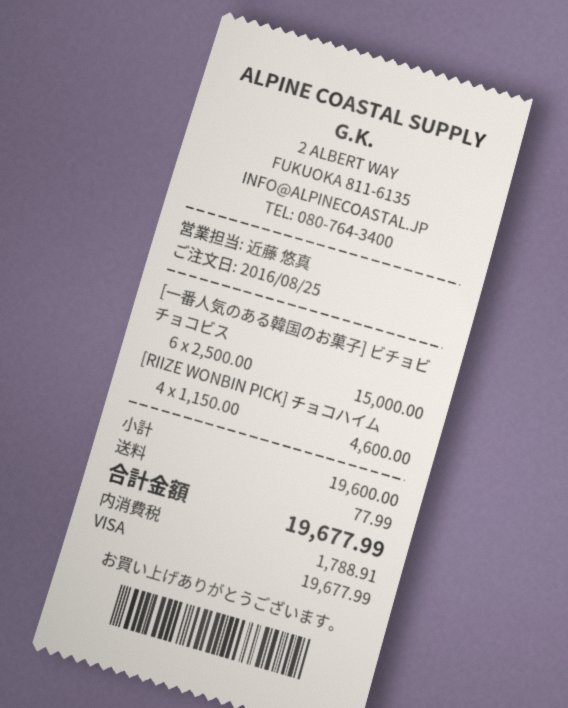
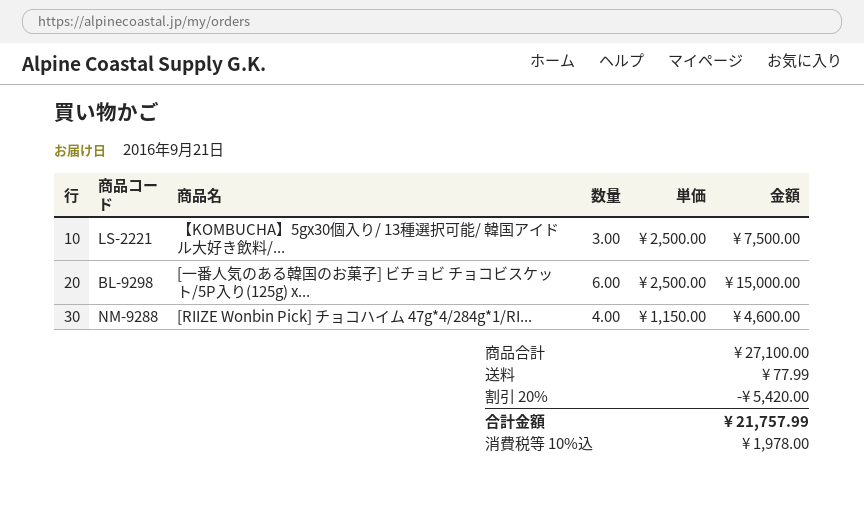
【KOMBUCHA】5gx30個入り/ 13種選択可能/ 韓国アイドル大好き飲料/...: none -> 3 x 2500.00 = 7500.00
subtotal: 19600.00 -> 27100.00
discount: none -> 20% = 5420.00
tax: 1788.91 -> 1978.00
total: 19677.99 -> 21757.99

